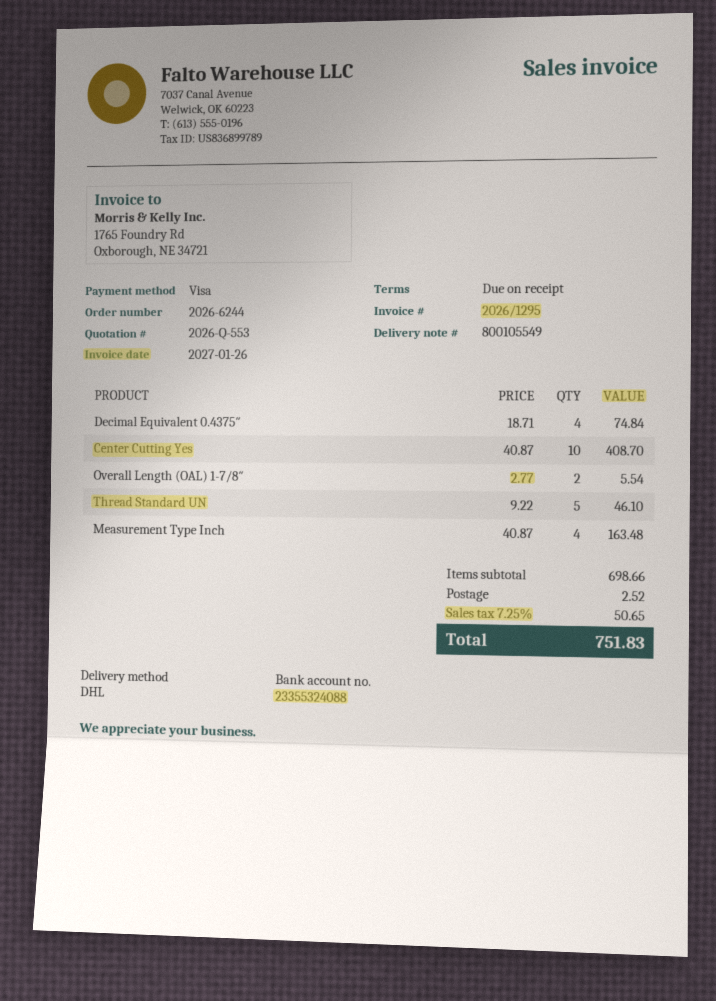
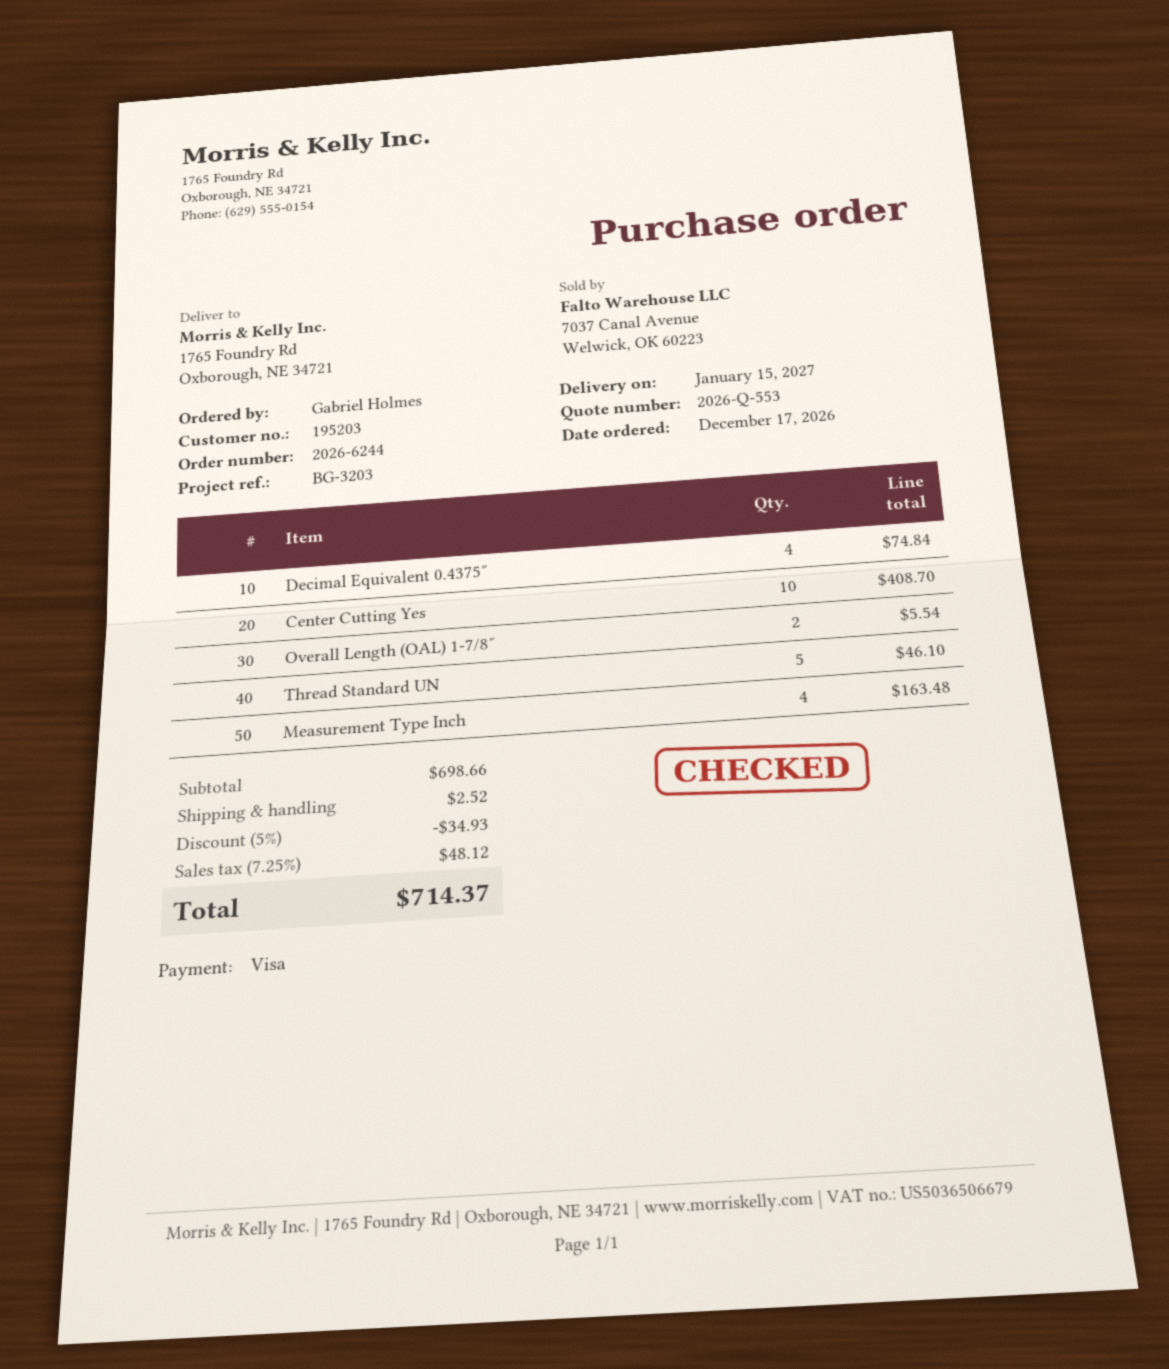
discount: none -> 5% = 34.93
tax: 7.25% = 50.65 -> 7.25% = 48.12
total: 751.83 -> 714.37

